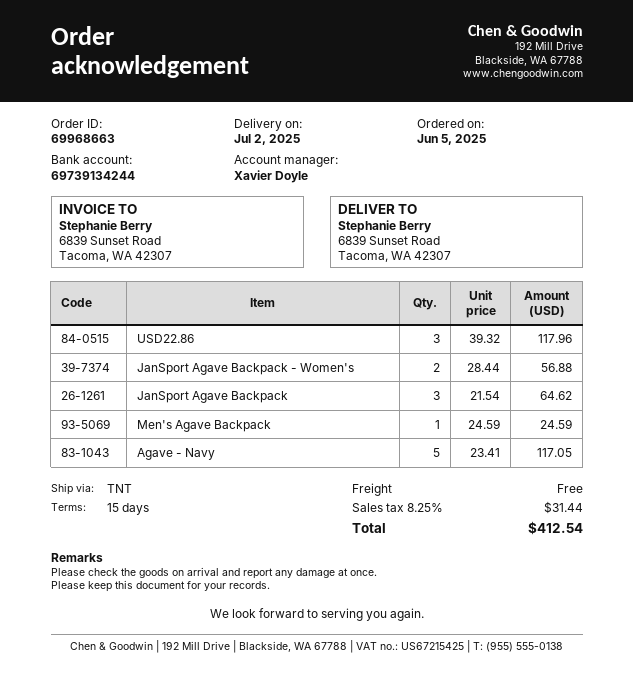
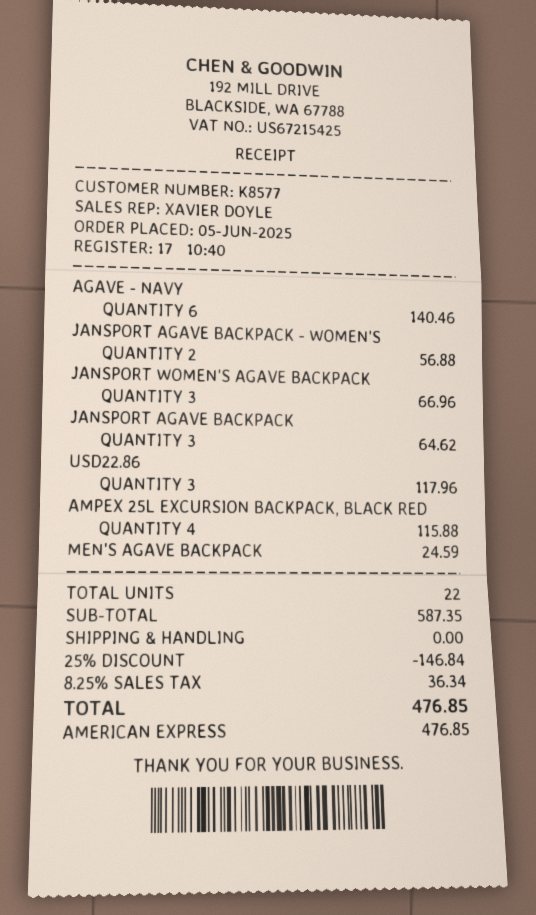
Agave - Navy: 5 for 117.05 -> 6 for 140.46
JANSPORT WOMEN'S AGAVE BACKPACK: none -> 3 for 66.96
AMPEX 25L EXCURSION BACKPACK, BLACK RED: none -> 4 for 115.88
discount: none -> 25% = 146.84
tax: 8.25% = 31.44 -> 8.25% = 36.34
total: 412.54 -> 476.85

